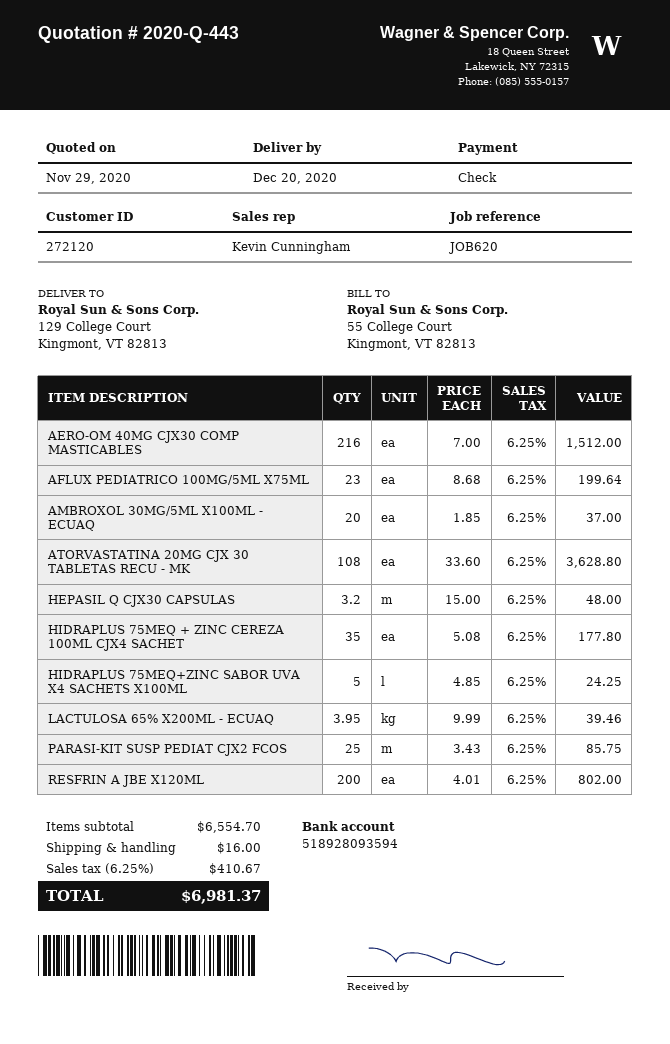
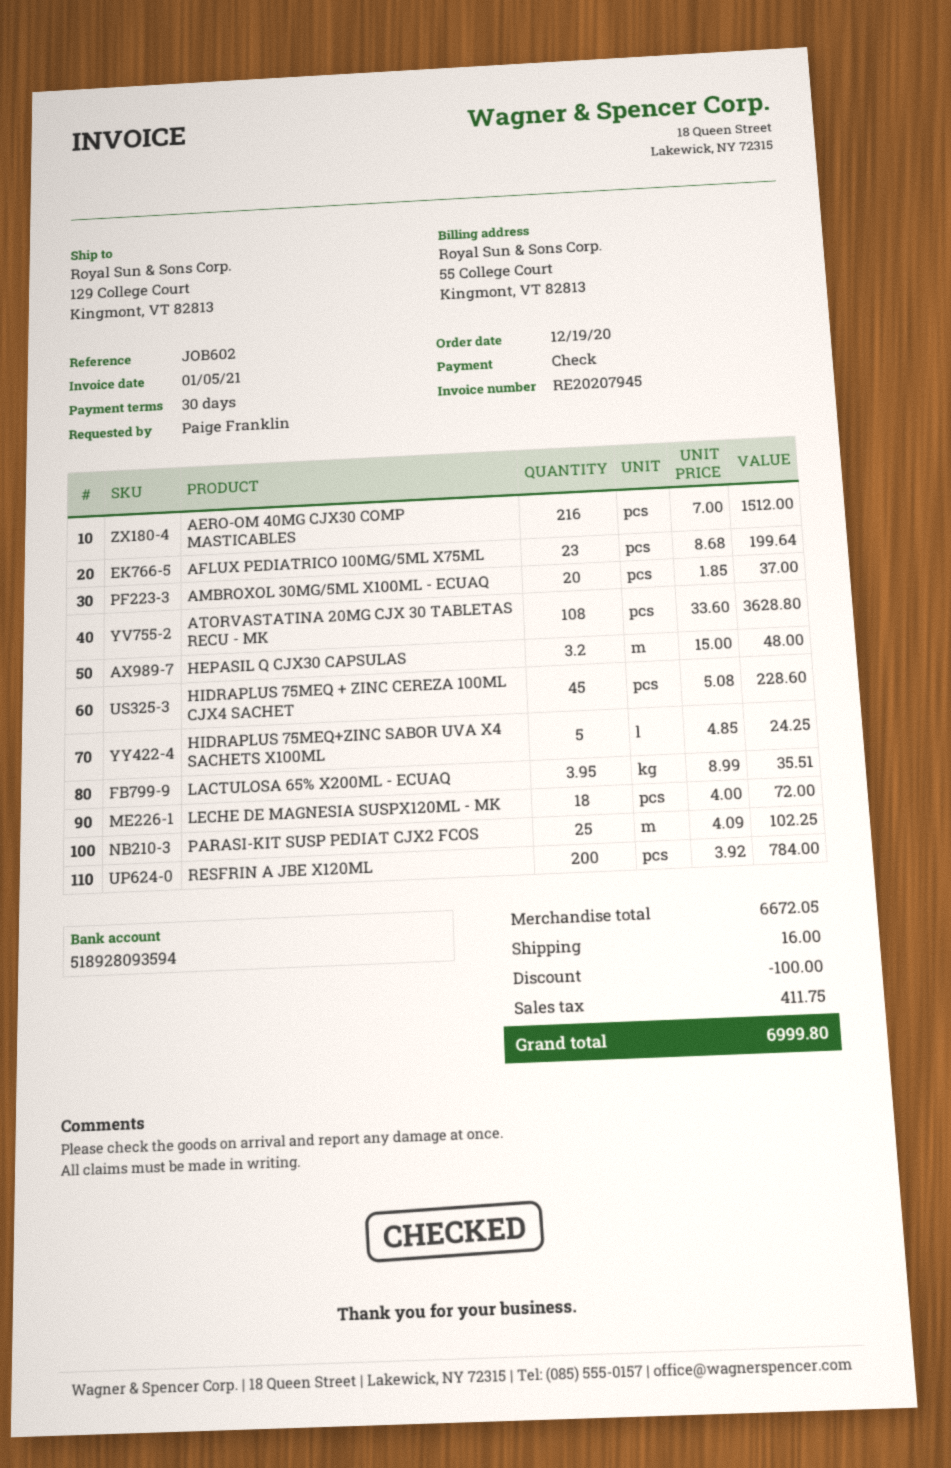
reference: JOB620 -> JOB602
HIDRAPLUS 75MEQ + ZINC CEREZA 100ML CJX4 SACHET: 35 x 5.08 = 177.80 -> 45 x 5.08 = 228.60
LACTULOSA 65% X200ML - ECUAQ: 3.95 x 9.99 = 39.46 -> 3.95 x 8.99 = 35.51
PARASI-KIT SUSP PEDIAT CJX2 FCOS: 25 x 3.43 = 85.75 -> 25 x 4.09 = 102.25
RESFRIN A JBE X120ML: 200 x 4.01 = 802.00 -> 200 x 3.92 = 784.00
LECHE DE MAGNESIA SUSPX120ML - MK: none -> 18 x 4.00 = 72.00
subtotal: 6554.70 -> 6672.05
discount: none -> 100.00
tax: 410.67 -> 411.75
total: 6981.37 -> 6999.80

